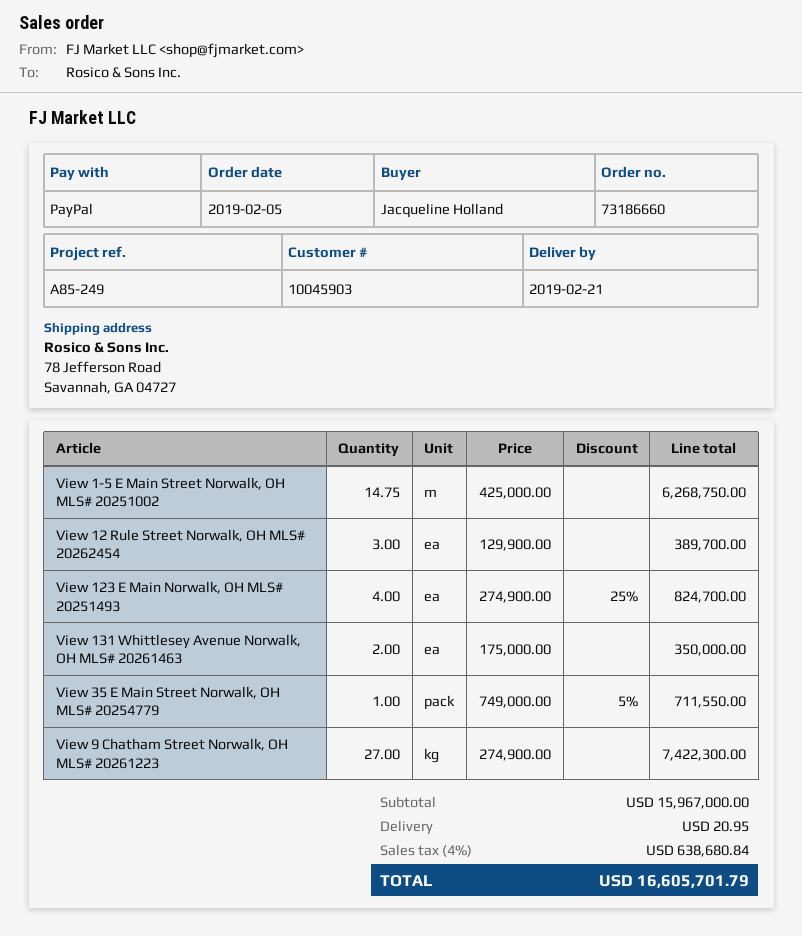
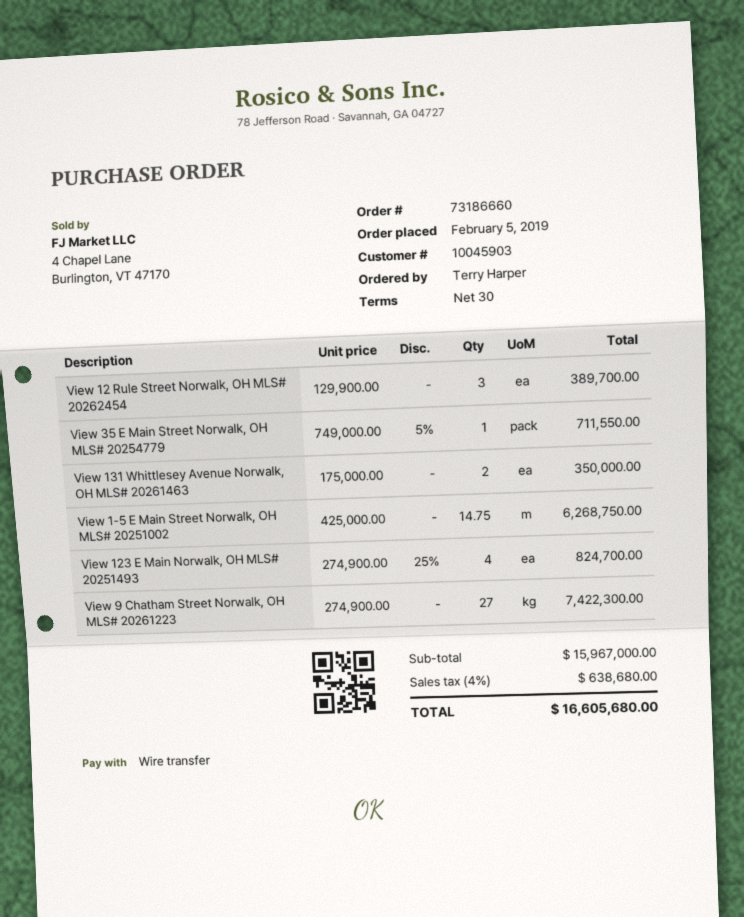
ordered by: Jacqueline Holland -> Terry Harper
payment method: PayPal -> bank transfer
shipping: 20.95 -> none
tax: 4% = 638680.84 -> 4% = 638680.00
total: 16605701.79 -> 16605680.00

